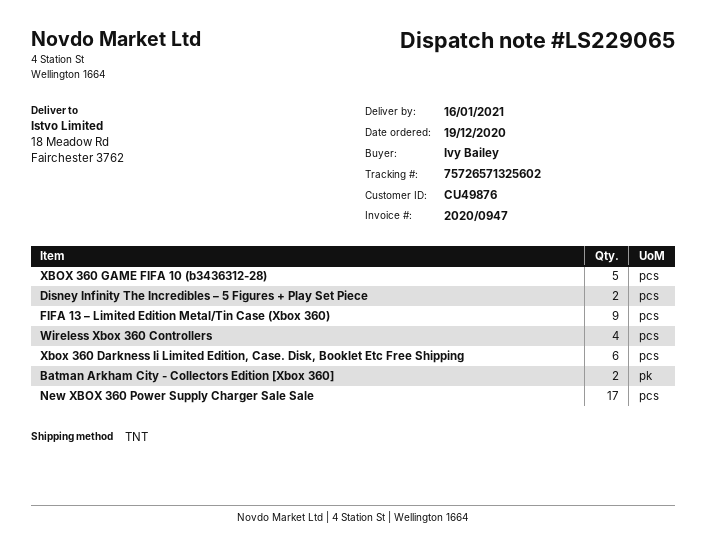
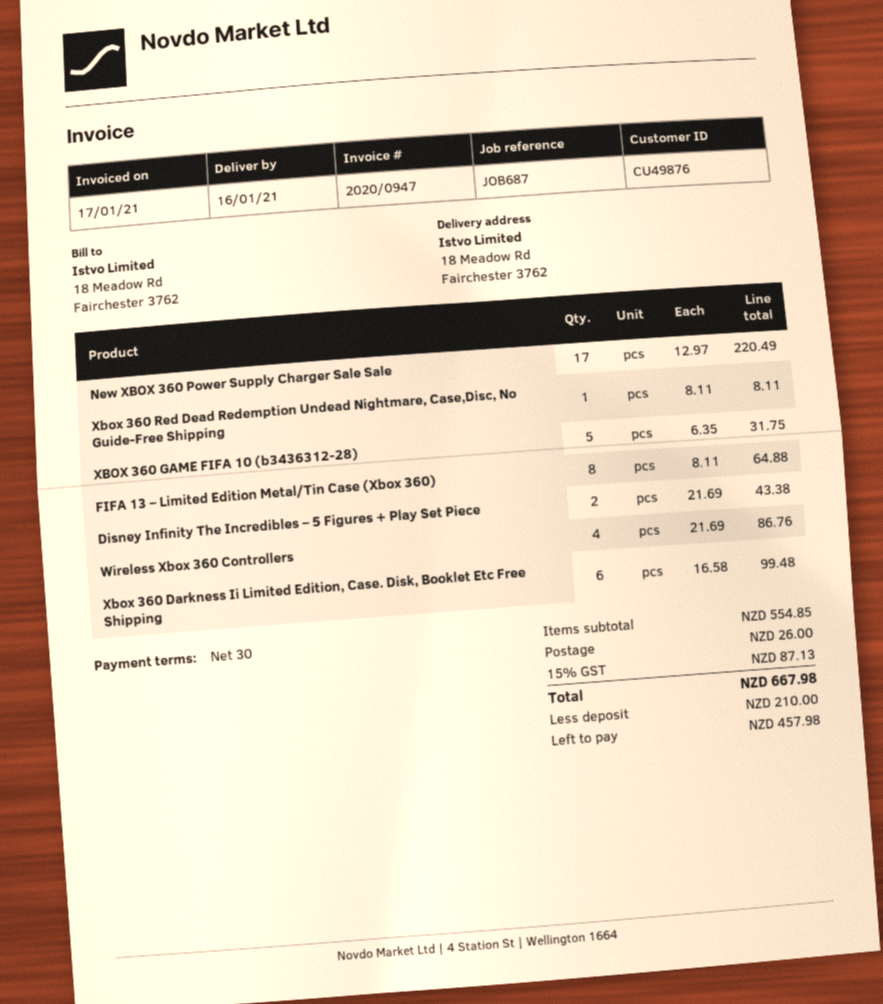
FIFA 13 – Limited Edition Metal/Tin Case (Xbox 360): 9 -> 8
Batman Arkham City - Collectors Edition [Xbox 360]: 2 -> none
Xbox 360 Red Dead Redemption Undead Nightmare, Case,Disc, No Guide-Free Shipping: none -> 1

